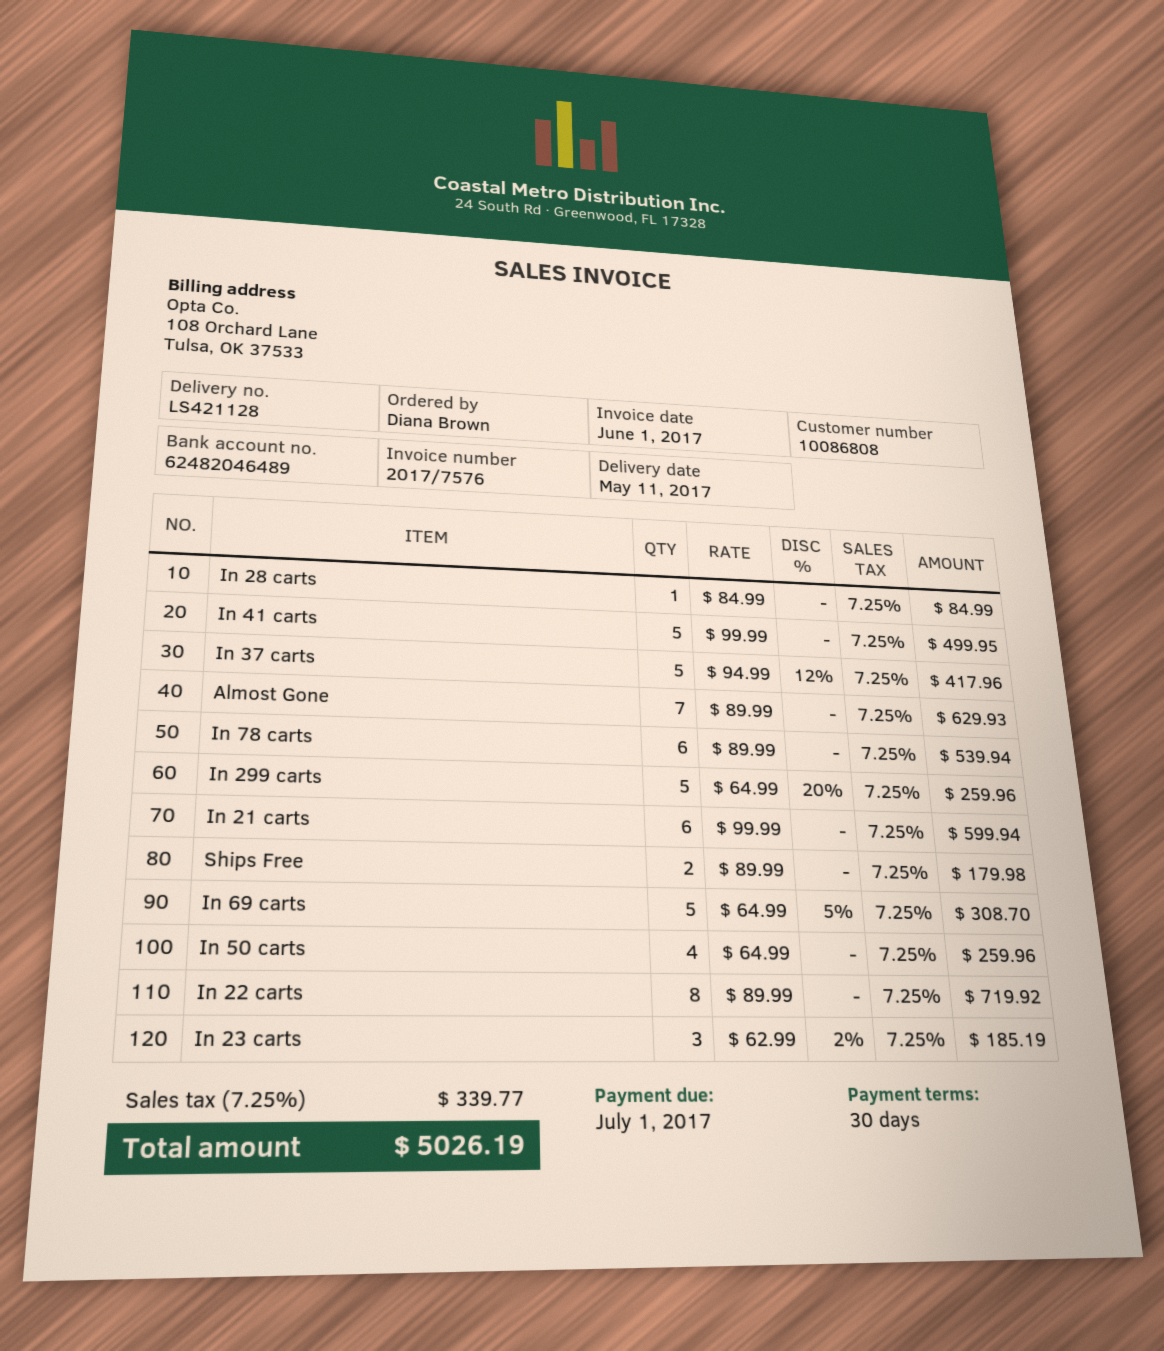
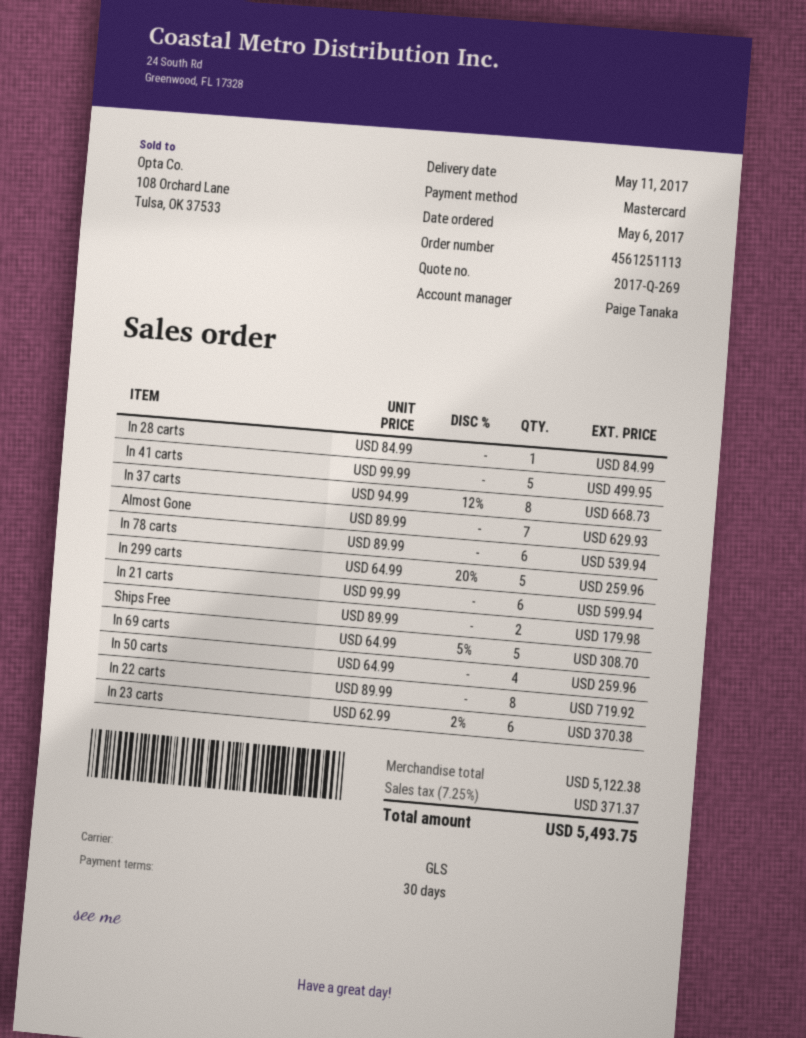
In 37 carts: 5 x 94.99 - 12% = 417.96 -> 8 x 94.99 - 12% = 668.73
In 23 carts: 3 x 62.99 - 2% = 185.19 -> 6 x 62.99 - 2% = 370.38
tax: 7.25% = 339.77 -> 7.25% = 371.37
total: 5026.19 -> 5493.75

